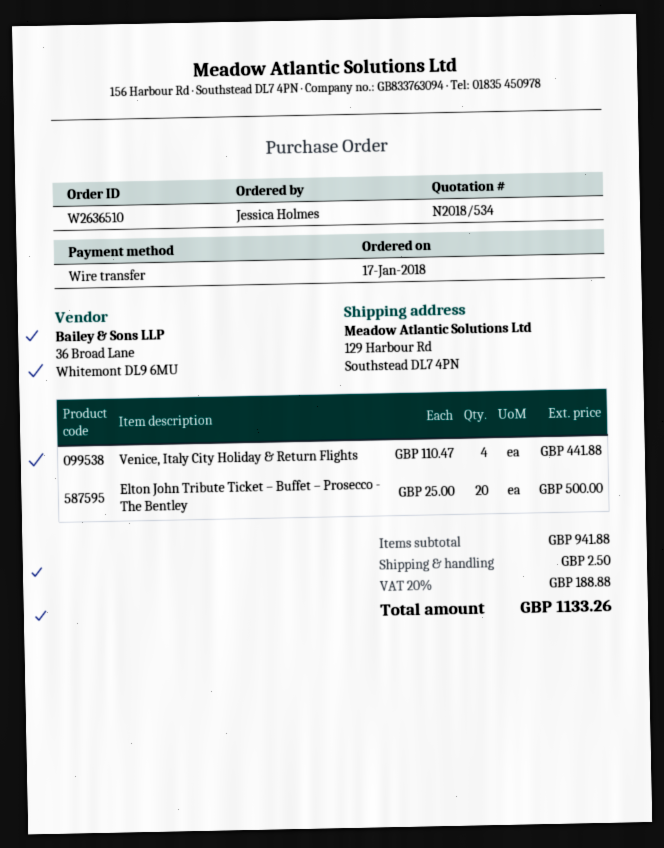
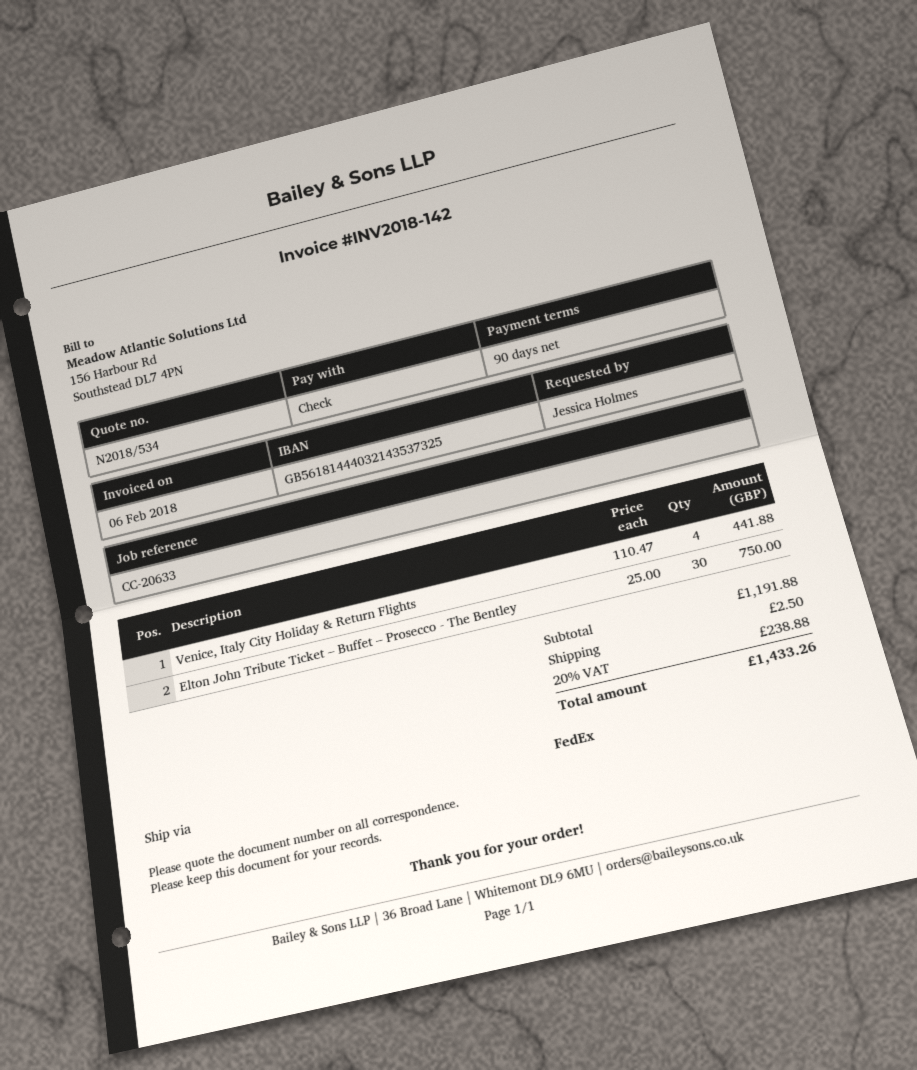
payment method: bank transfer -> cheque
Elton John Tribute Ticket – Buffet – Prosecco - The Bentley: 20 x 25.00 = 500.00 -> 30 x 25.00 = 750.00
subtotal: 941.88 -> 1191.88
tax: 20% = 188.88 -> 20% = 238.88
total: 1133.26 -> 1433.26

